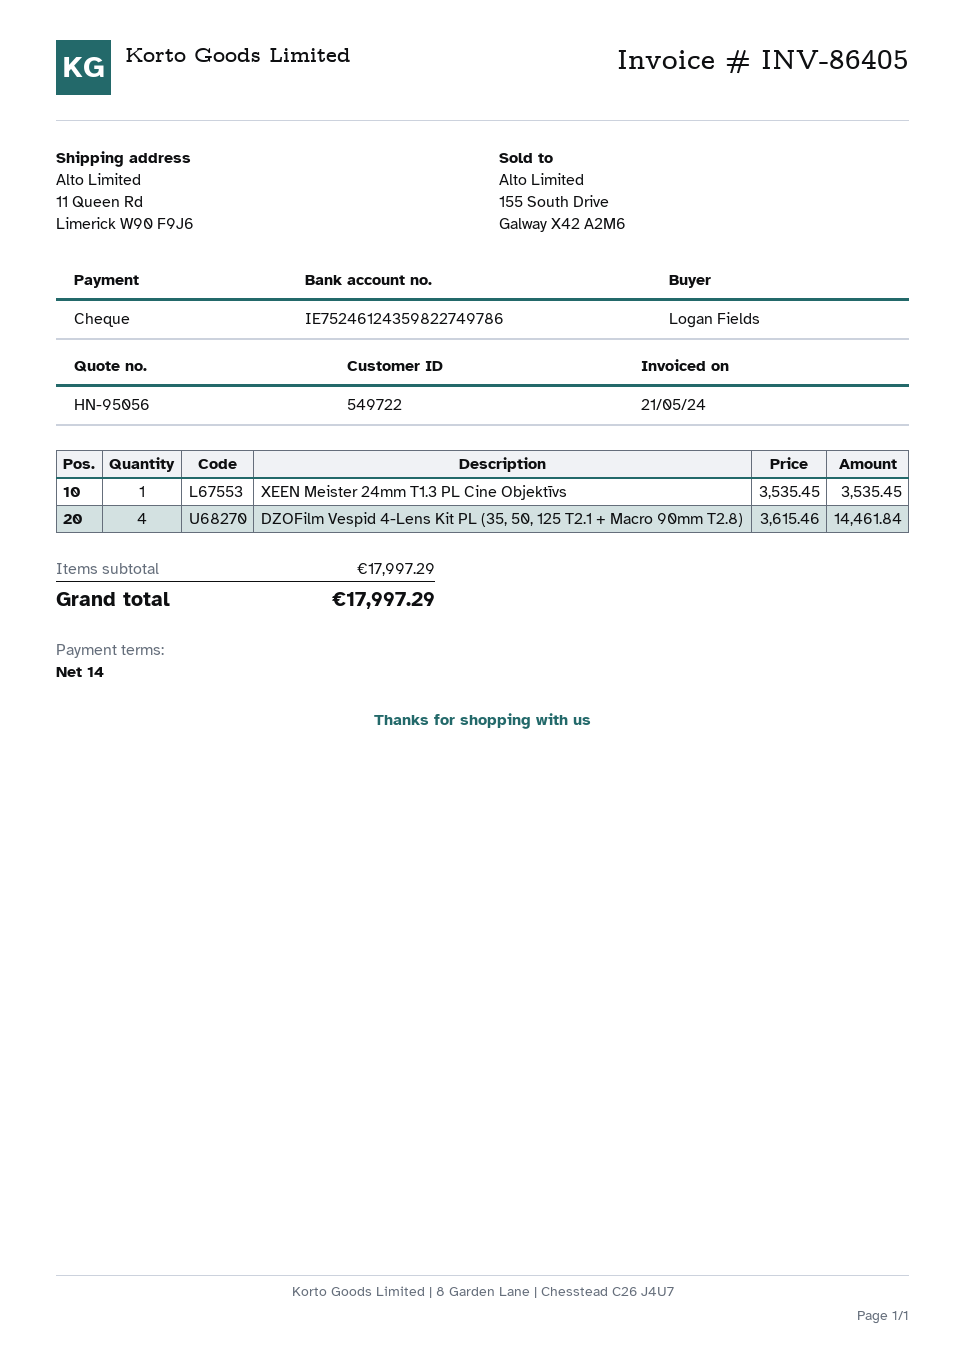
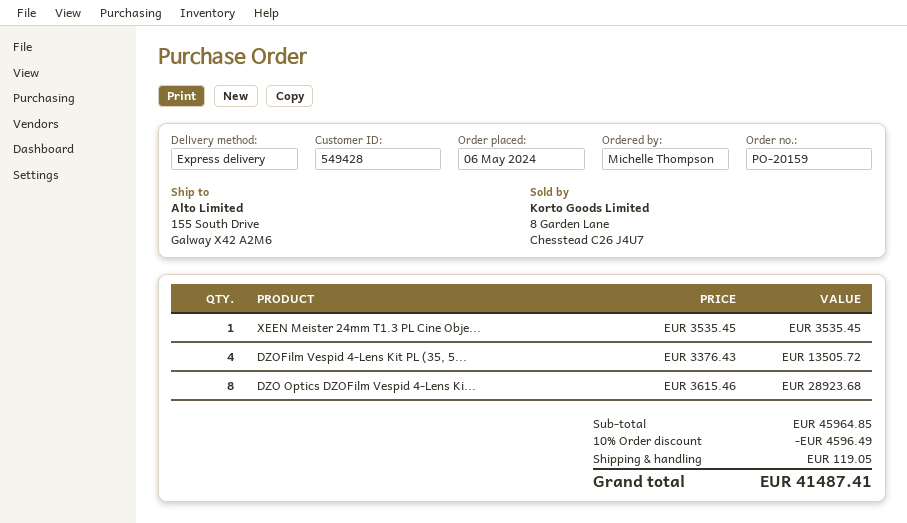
customer number: 549722 -> 549428
ordered by: Logan Fields -> Michelle Thompson
ship to: 11 Queen Rd, Limerick W90 F9J6 -> 155 South Drive, Galway X42 A2M6
DZOFilm Vespid 4-Lens Kit PL (35, 50, 125 T2.1 + Macro 90mm T2.8): 4 x 3615.46 = 14461.84 -> 4 x 3376.43 = 13505.72
DZO Optics DZOFilm Vespid 4-Lens Ki...: none -> 8 x 3615.46 = 28923.68
subtotal: 17997.29 -> 45964.85
discount: none -> 10% = 4596.49
shipping: none -> 119.05
total: 17997.29 -> 41487.41

